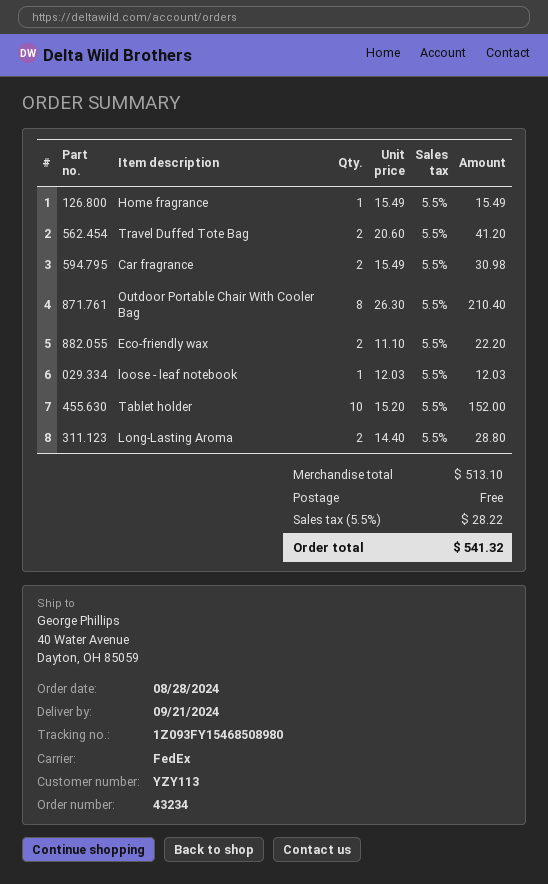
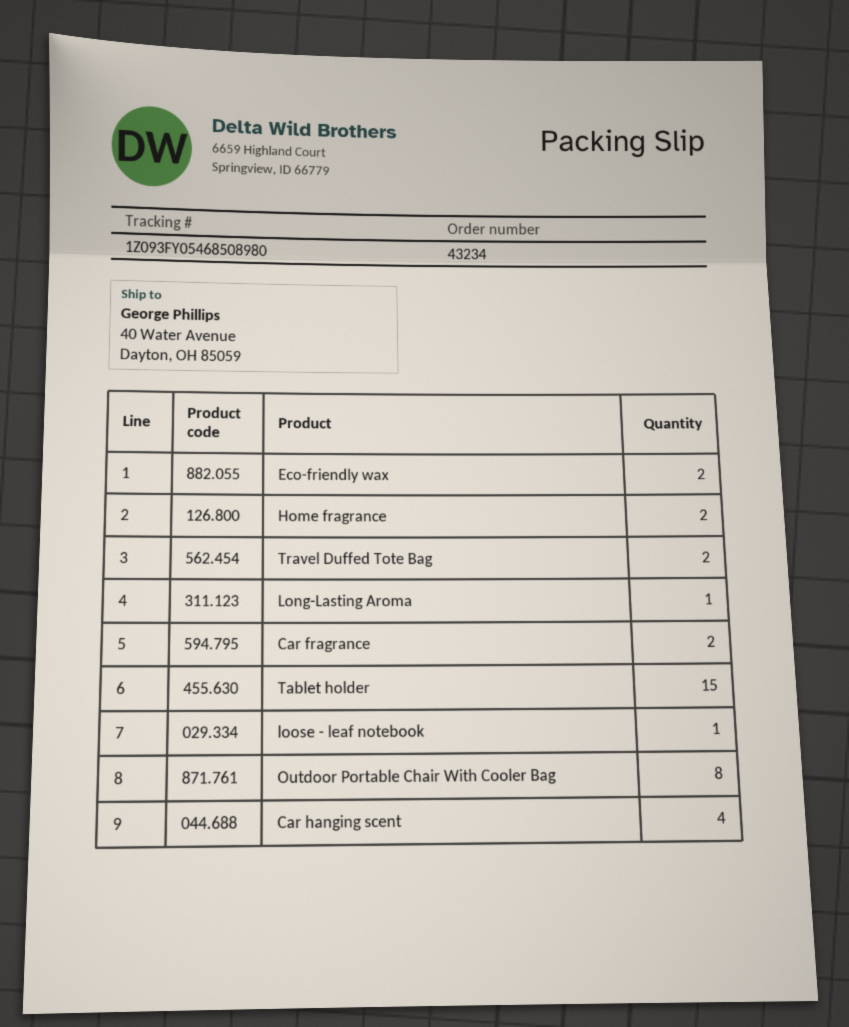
tracking number: 1Z093FY15468508980 -> 1Z093FY05468508980
Home fragrance: 1 -> 2
Tablet holder: 10 -> 15
Long-Lasting Aroma: 2 -> 1
Car hanging scent: none -> 4

